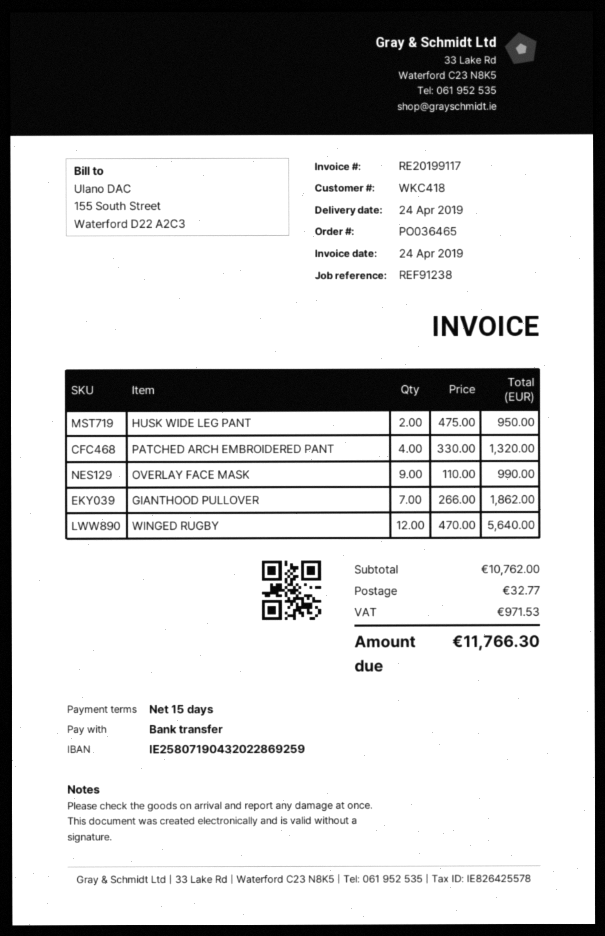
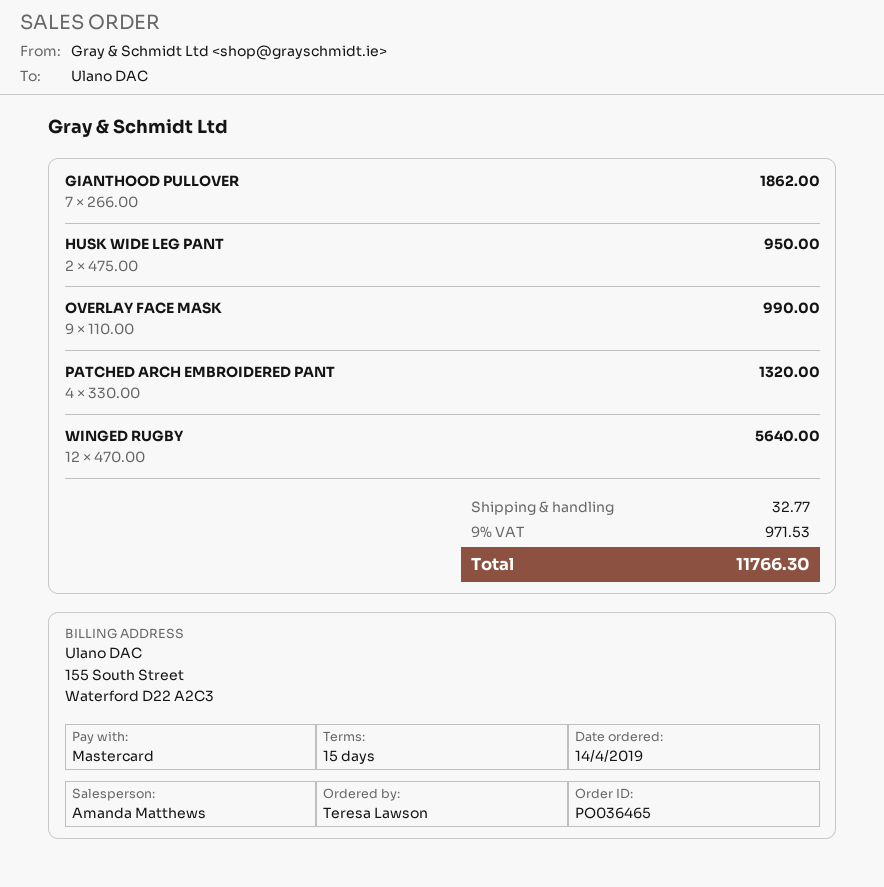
payment method: bank transfer -> Mastercard

